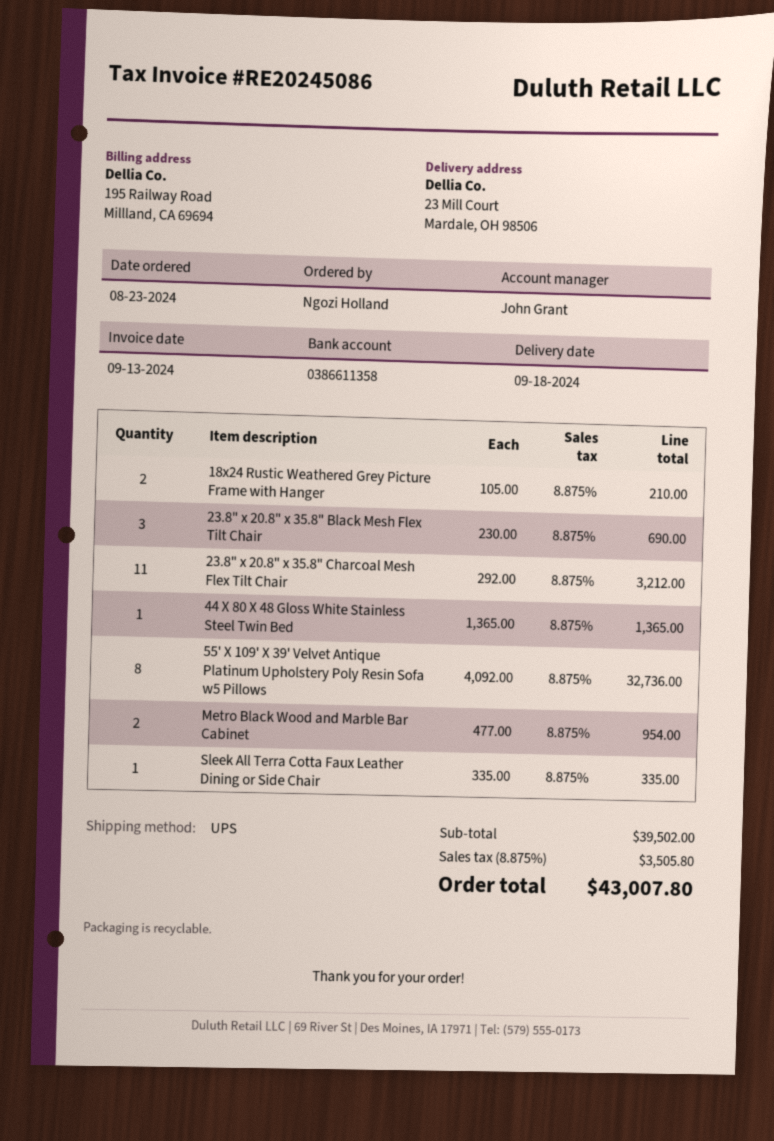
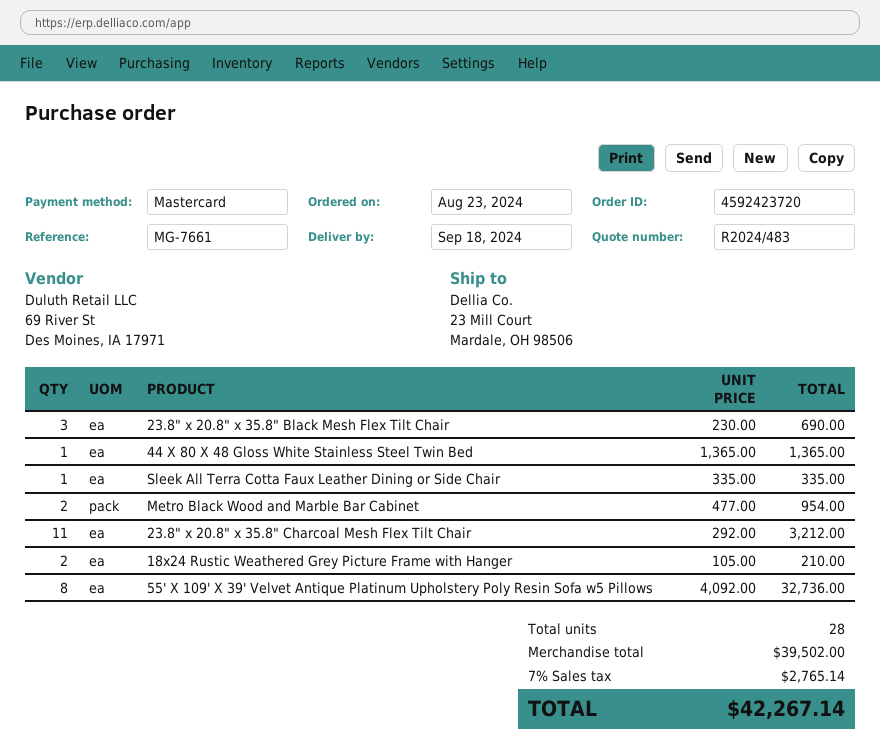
tax: 8.875% = 3505.80 -> 7% = 2765.14
total: 43007.80 -> 42267.14

